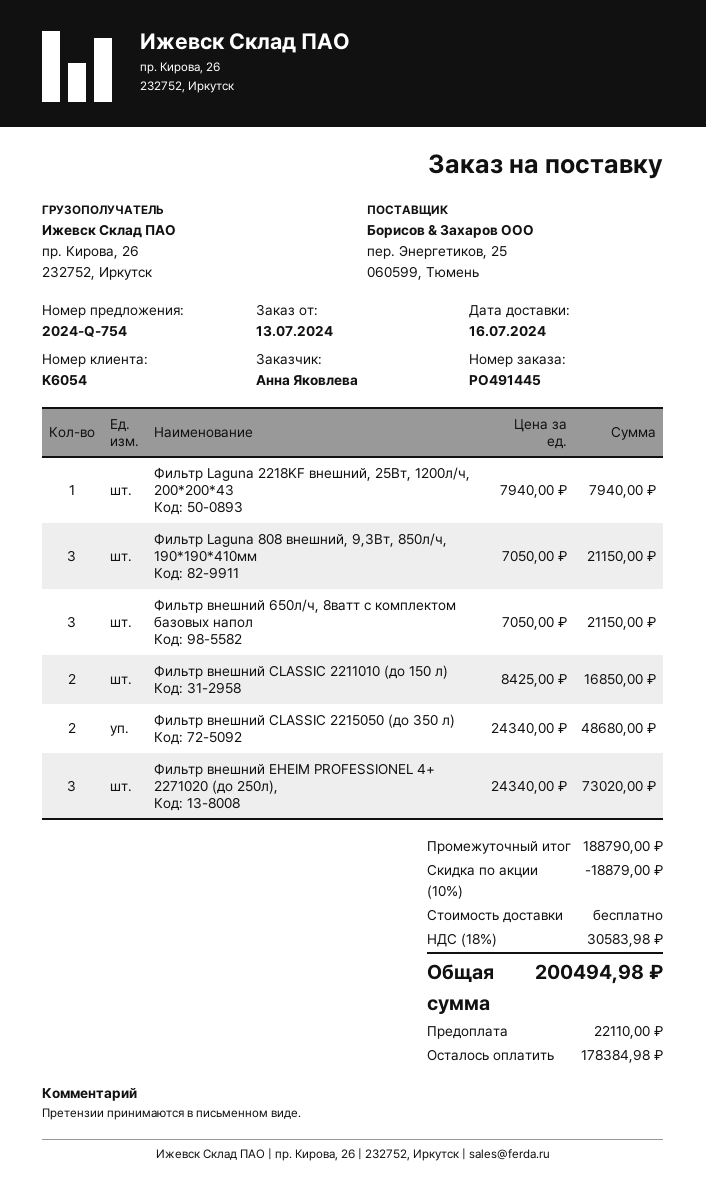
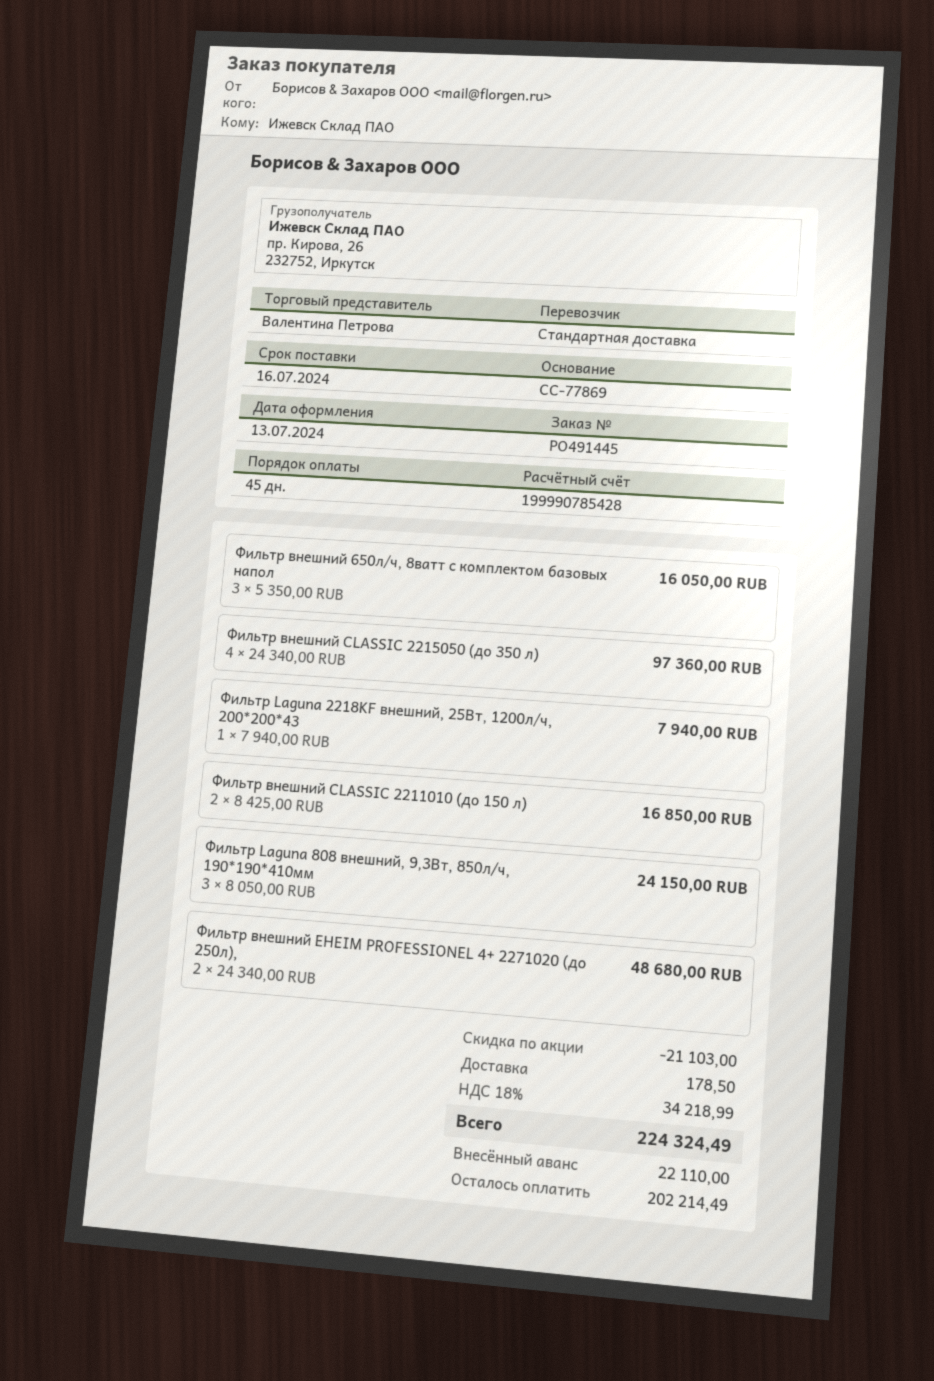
Фильтр Laguna 808 внешний, 9,3Вт, 850л/ч, 190*190*410мм: 3 x 7050.00 = 21150.00 -> 3 x 8050.00 = 24150.00
Фильтр внешний 650л/ч, 8ватт с комплектом базовых напол: 3 x 7050.00 = 21150.00 -> 3 x 5350.00 = 16050.00
Фильтр внешний CLASSIC 2215050 (до 350 л): 2 x 24340.00 = 48680.00 -> 4 x 24340.00 = 97360.00
Фильтр внешний EHEIM PROFESSIONEL 4+ 2271020 (до 250л),: 3 x 24340.00 = 73020.00 -> 2 x 24340.00 = 48680.00
discount: 18879.00 -> 21103.00
shipping: 0.00 -> 178.50
tax: 18% = 30583.98 -> 18% = 34218.99
total: 200494.98 -> 224324.49
balance: 178384.98 -> 202214.49

